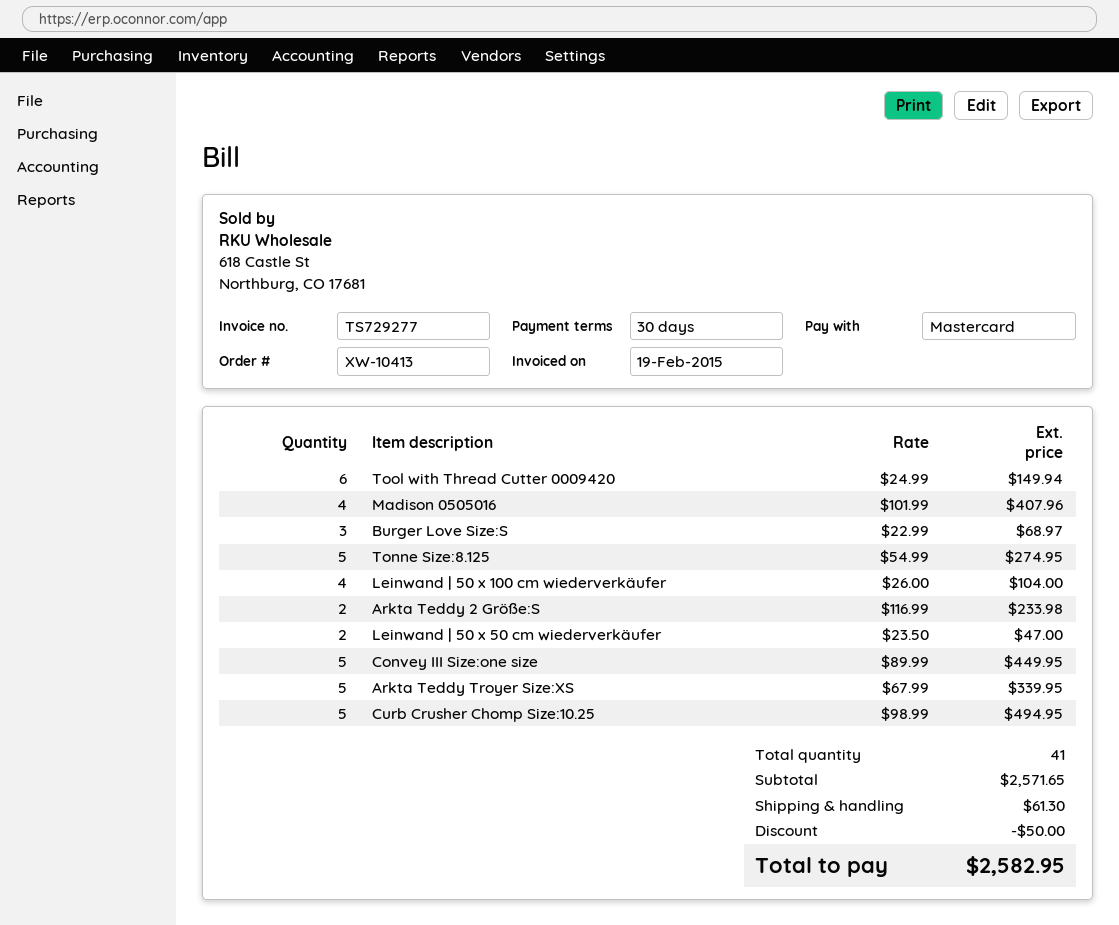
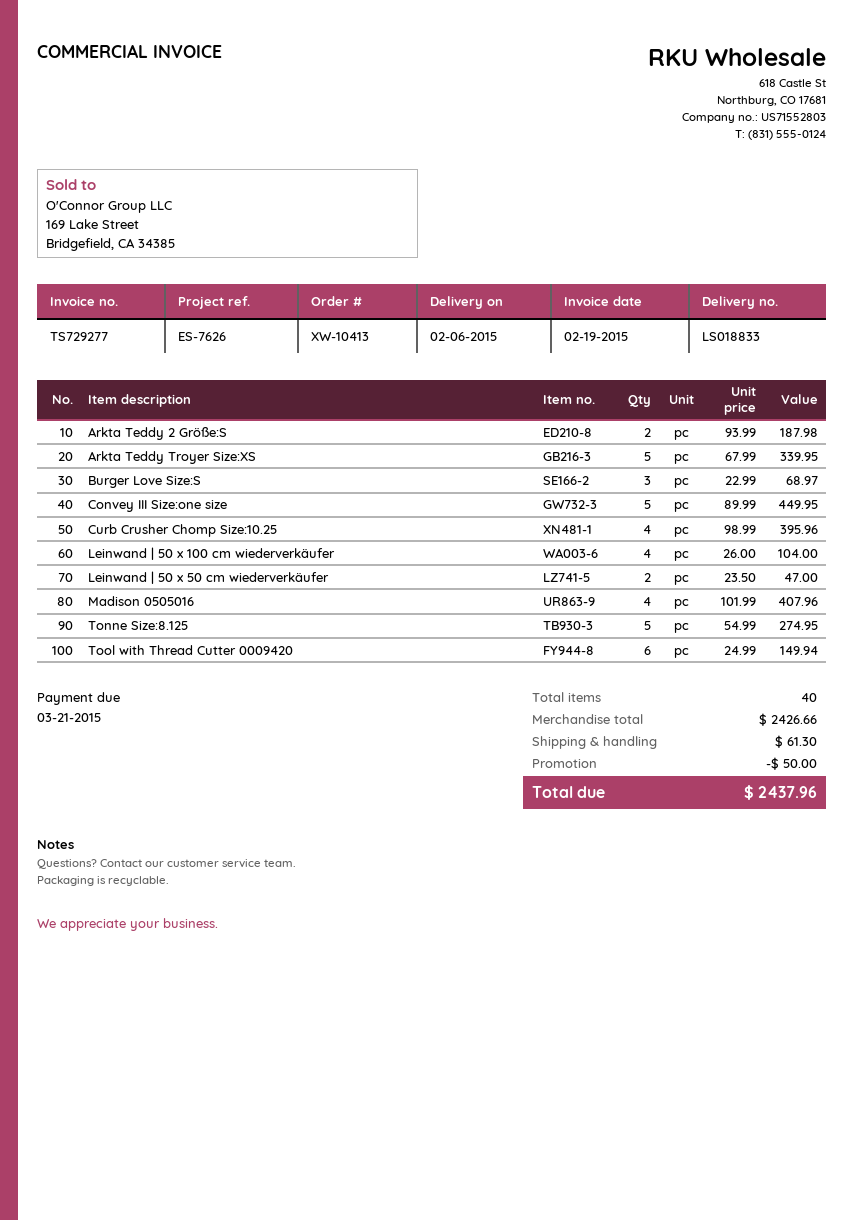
Arkta Teddy 2 Größe:S: 2 x 116.99 = 233.98 -> 2 x 93.99 = 187.98
Curb Crusher Chomp Size:10.25: 5 x 98.99 = 494.95 -> 4 x 98.99 = 395.96
total quantity: 41 -> 40
subtotal: 2571.65 -> 2426.66
total: 2582.95 -> 2437.96

